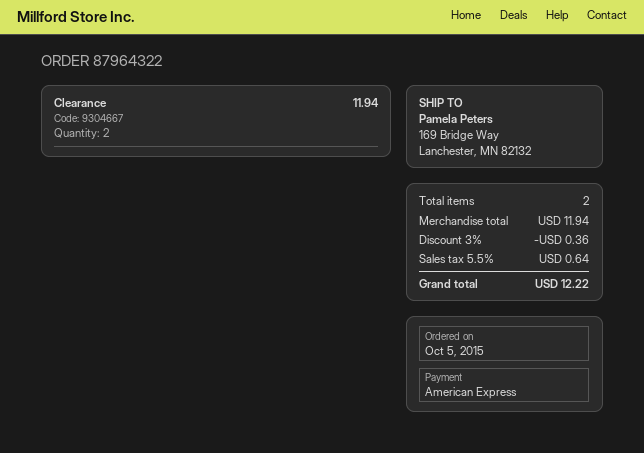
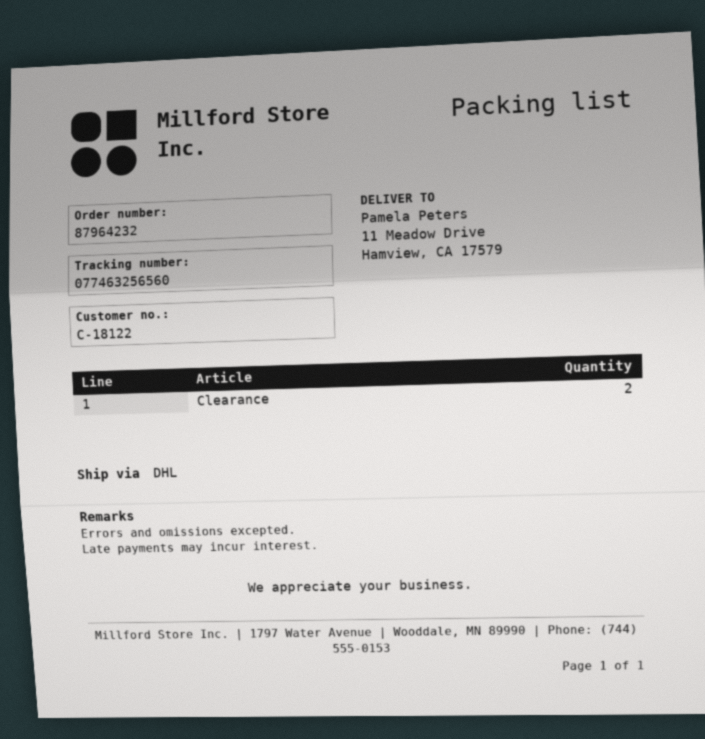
order number: 87964322 -> 87964232
ship to: 169 Bridge Way, Lanchester, MN 82132 -> 11 Meadow Drive, Hamview, CA 17579

